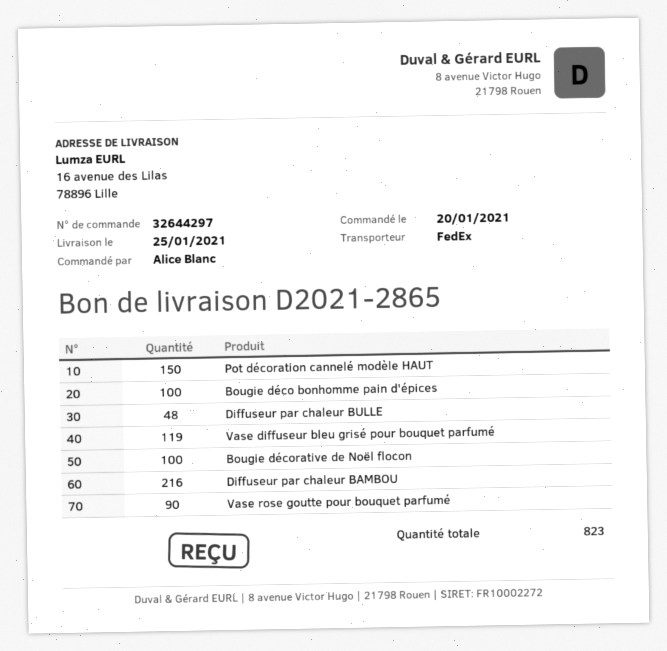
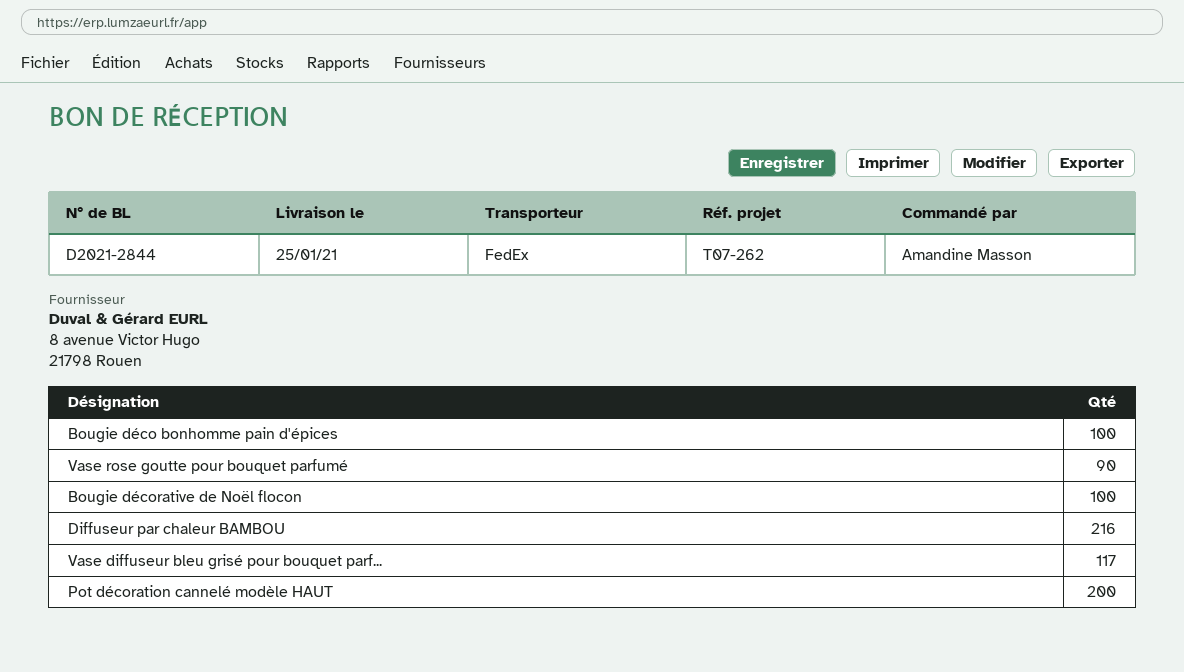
delivery note number: D2021-2865 -> D2021-2844
ordered by: Alice Blanc -> Amandine Masson
Pot décoration cannelé modèle HAUT: 150 -> 200
Diffuseur par chaleur BULLE: 48 -> none
Vase diffuseur bleu grisé pour bouquet parfumé: 119 -> 117

